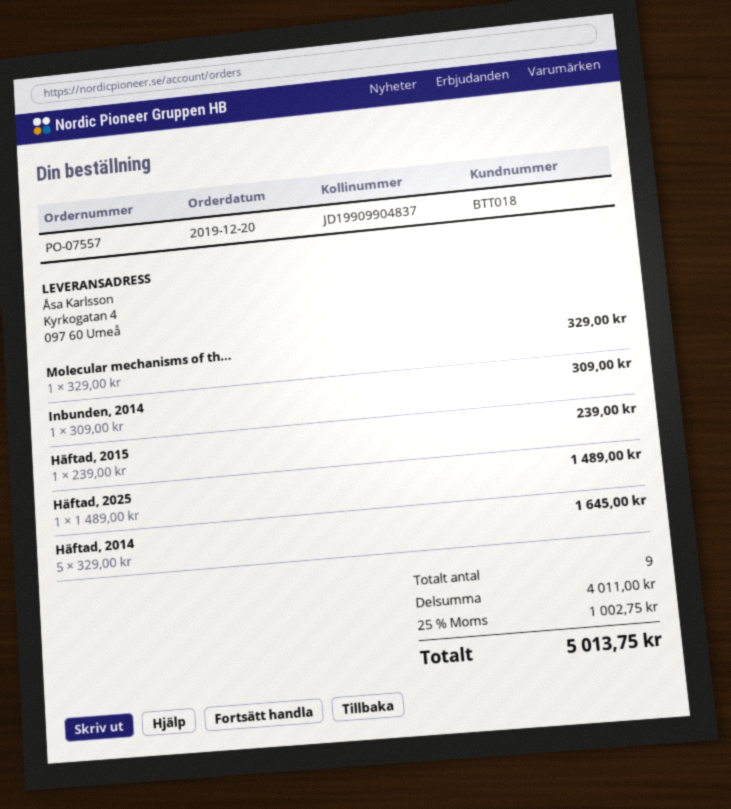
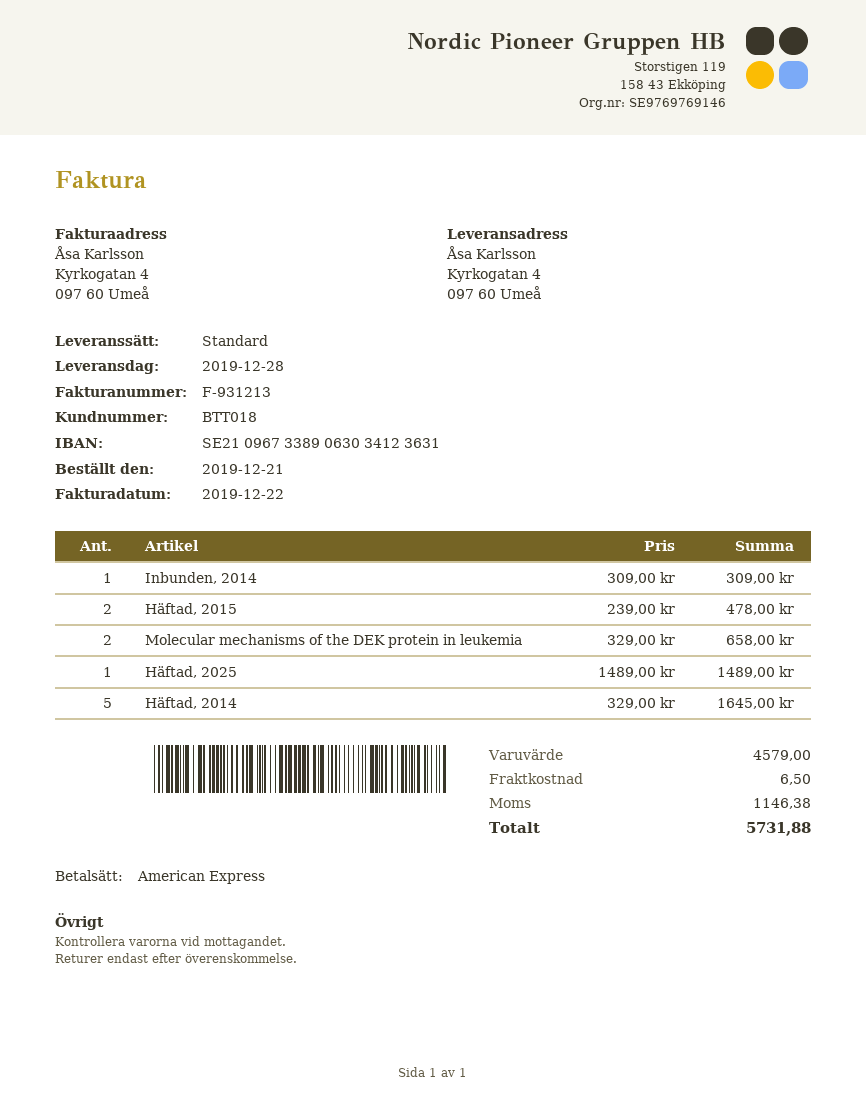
order date: 2019-12-20 -> 2019-12-21
Molecular mechanisms of th...: 1 x 329.00 = 329.00 -> 2 x 329.00 = 658.00
Häftad, 2015: 1 x 239.00 = 239.00 -> 2 x 239.00 = 478.00
subtotal: 4011.00 -> 4579.00
shipping: none -> 6.50
tax: 1002.75 -> 1146.38
total: 5013.75 -> 5731.88

